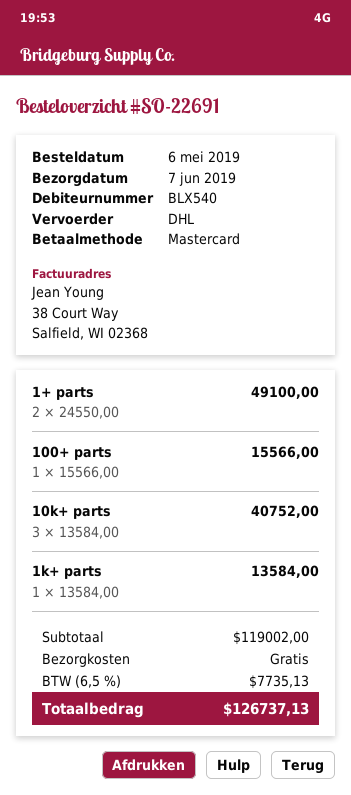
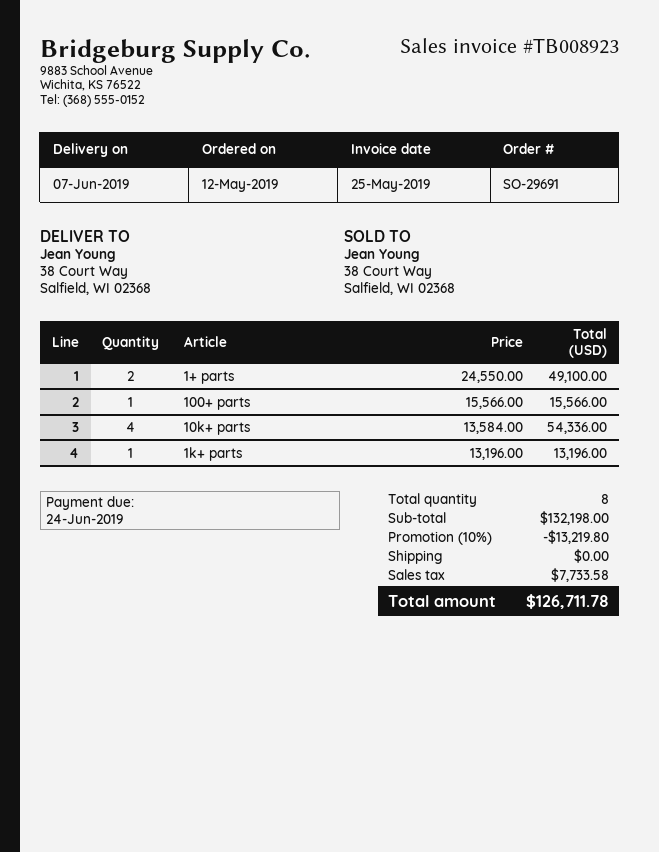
order number: SO-22691 -> SO-29691
order date: 2019-05-06 -> 2019-05-12
10k+ parts: 3 x 13584.00 = 40752.00 -> 4 x 13584.00 = 54336.00
1k+ parts: 1 x 13584.00 = 13584.00 -> 1 x 13196.00 = 13196.00
subtotal: 119002.00 -> 132198.00
discount: none -> 10% = 13219.80
tax: 7735.13 -> 7733.58
total: 126737.13 -> 126711.78

